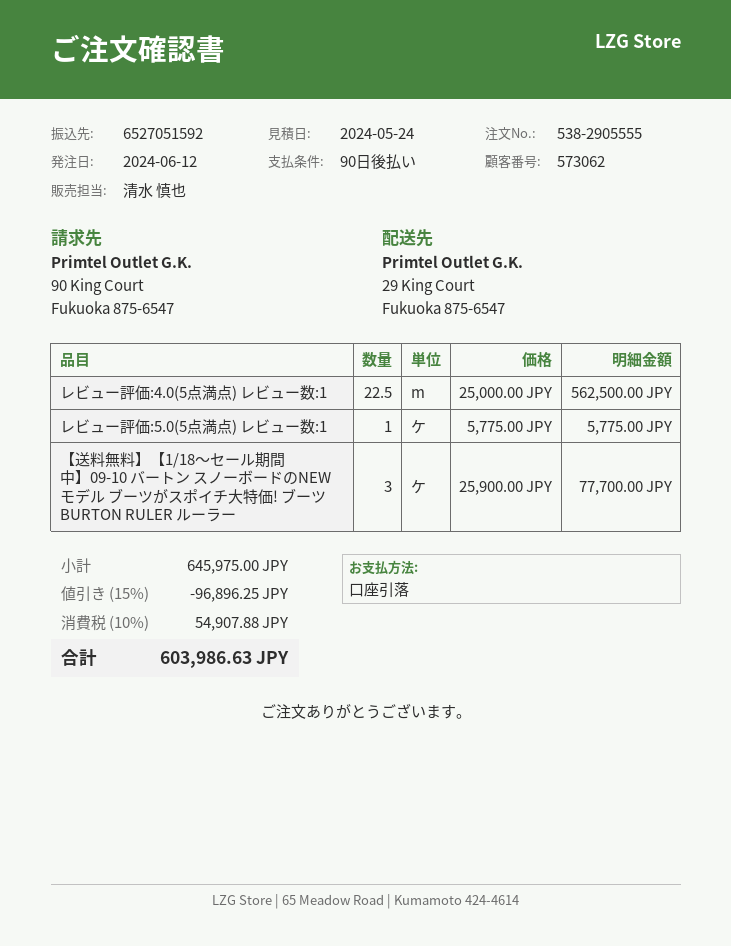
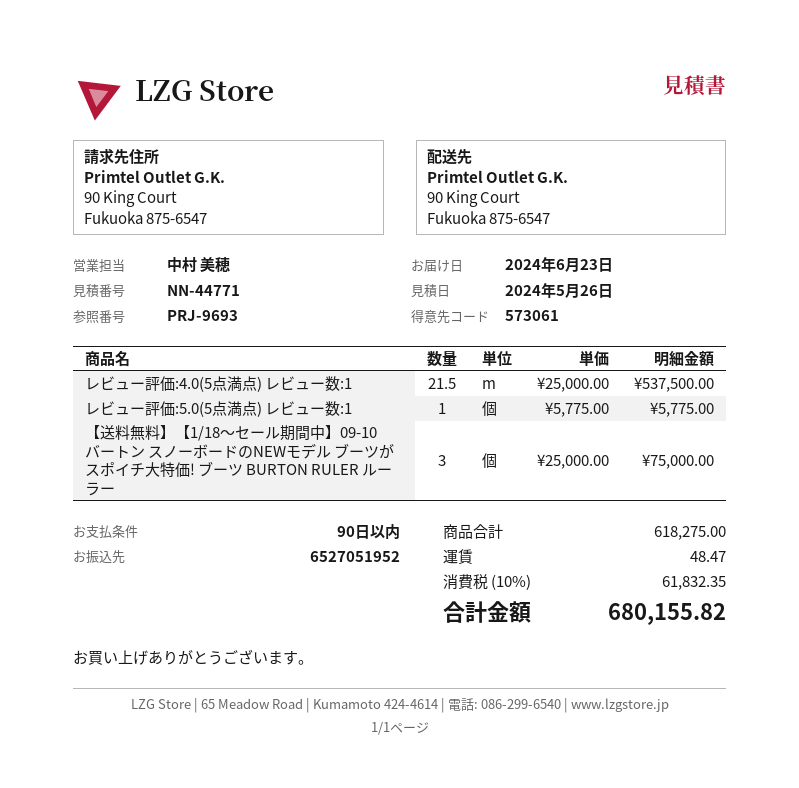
quote date: 2024-05-24 -> 2024-05-26
customer number: 573062 -> 573061
sales rep: 清水 慎也 -> 中村 美穂
bank account: 6527051592 -> 6527051952
ship to: 29 King Court, Fukuoka 875-6547 -> 90 King Court, Fukuoka 875-6547
レビュー評価:4.0(5点満点) レビュー数:1: 22.5 x 25000.00 = 562500.00 -> 21.5 x 25000.00 = 537500.00
【送料無料】【1/18〜セール期間中】09-10 バートン スノーボードのNEWモデル ブーツがスポイチ大特価! ブーツ BURTON RULER ルーラー: 3 x 25900.00 = 77700.00 -> 3 x 25000.00 = 75000.00
subtotal: 645975.00 -> 618275.00
discount: 15% = 96896.25 -> none
shipping: none -> 48.47
tax: 10% = 54907.88 -> 10% = 61832.35
total: 603986.63 -> 680155.82

